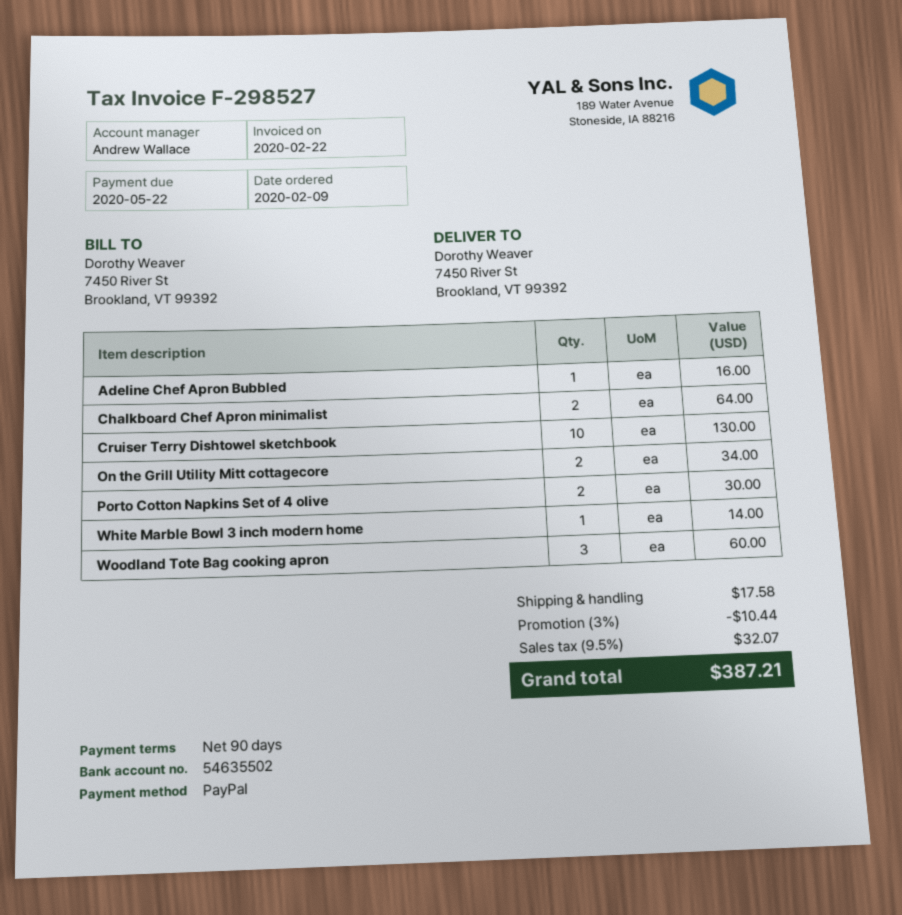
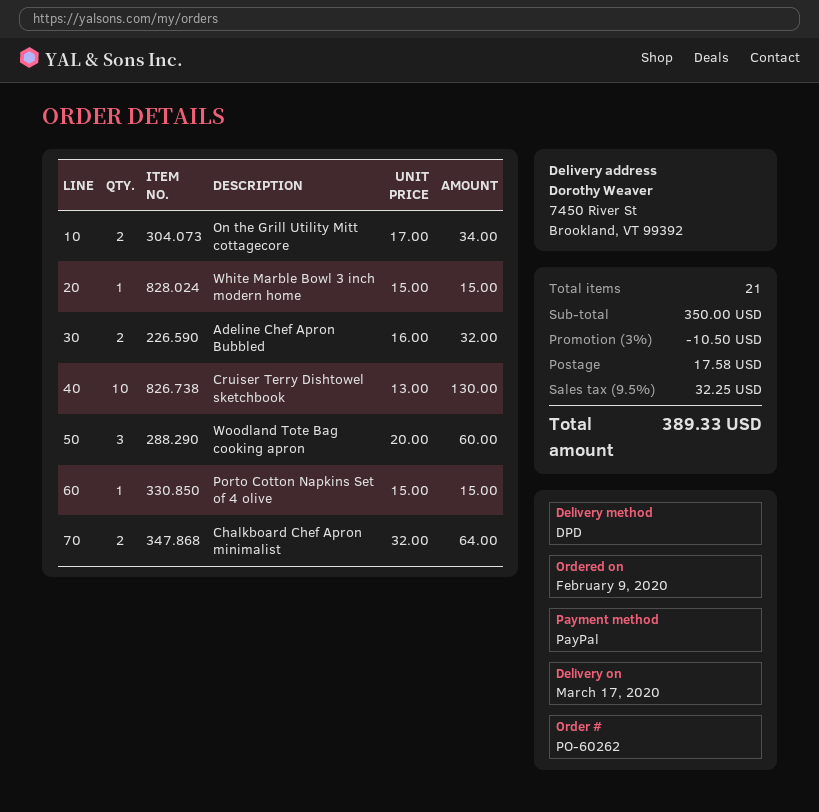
Adeline Chef Apron Bubbled: 1 for 16.00 -> 2 for 32.00
Porto Cotton Napkins Set of 4 olive: 2 for 30.00 -> 1 for 15.00
White Marble Bowl 3 inch modern home: 1 for 14.00 -> 1 for 15.00
discount: 3% = 10.44 -> 3% = 10.50
tax: 9.5% = 32.07 -> 9.5% = 32.25
total: 387.21 -> 389.33

